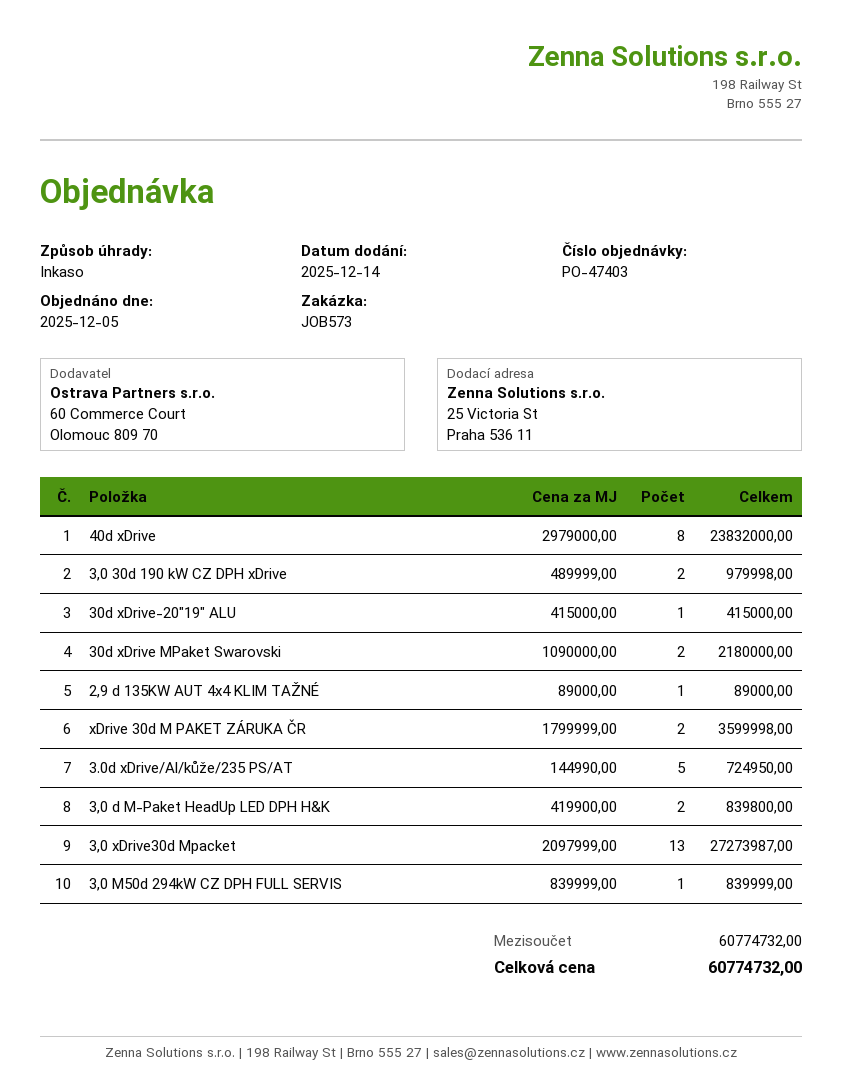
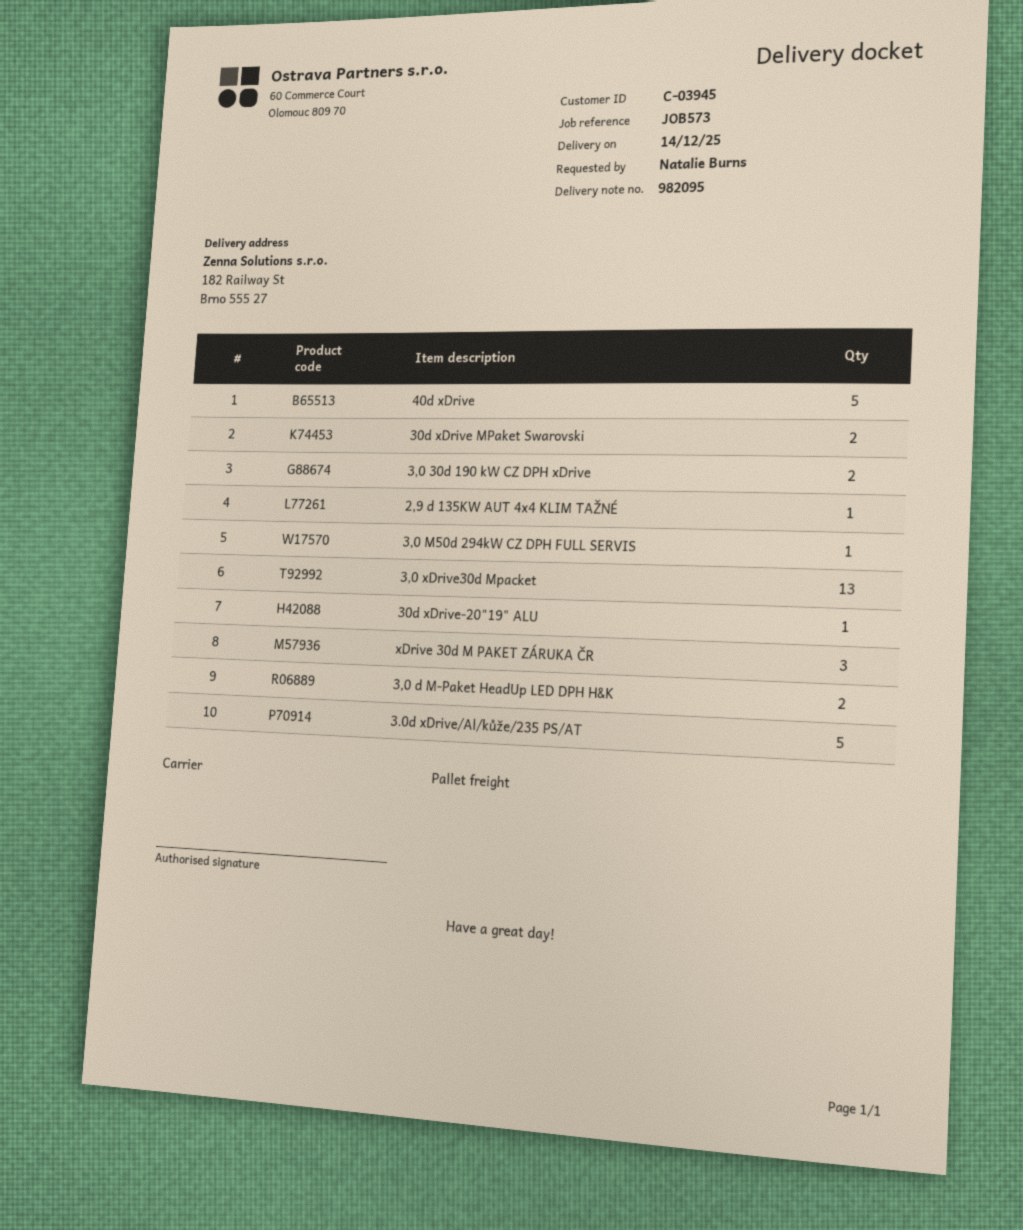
ship to: 25 Victoria St, Praha 536 11 -> 182 Railway St, Brno 555 27
40d xDrive: 8 -> 5
xDrive 30d M PAKET ZÁRUKA ČR: 2 -> 3

